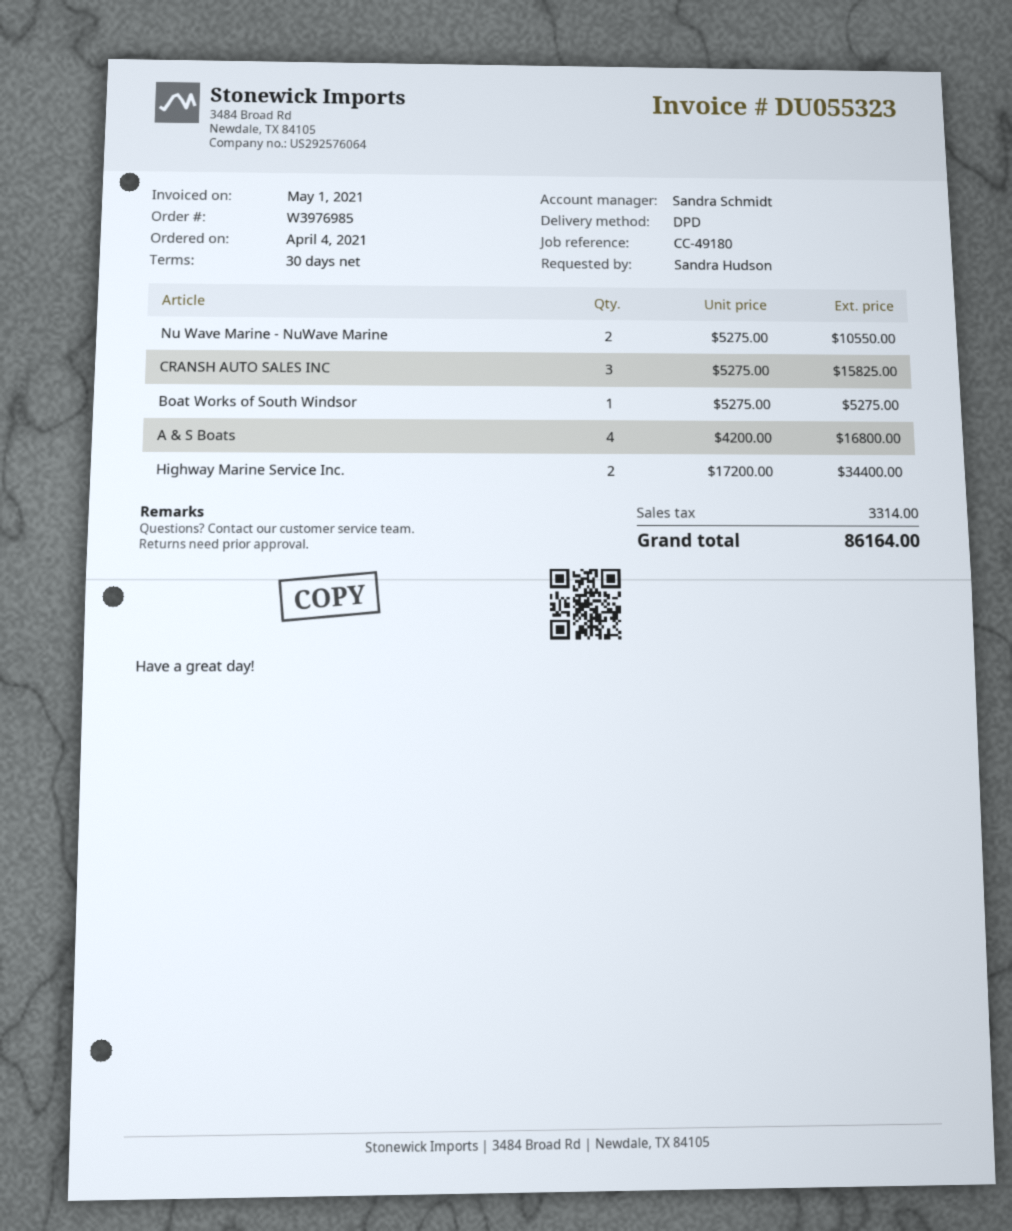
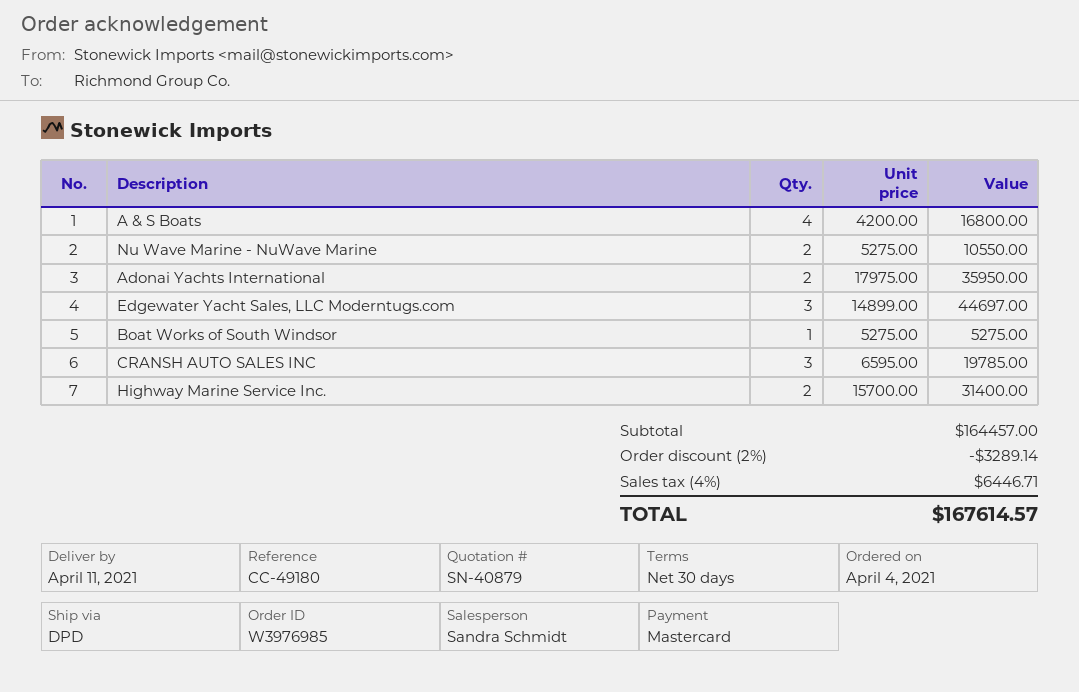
CRANSH AUTO SALES INC: 3 x 5275.00 = 15825.00 -> 3 x 6595.00 = 19785.00
Highway Marine Service Inc.: 2 x 17200.00 = 34400.00 -> 2 x 15700.00 = 31400.00
Adonai Yachts International: none -> 2 x 17975.00 = 35950.00
Edgewater Yacht Sales, LLC Moderntugs.com: none -> 3 x 14899.00 = 44697.00
discount: none -> 2% = 3289.14
tax: 3314.00 -> 6446.71
total: 86164.00 -> 167614.57

